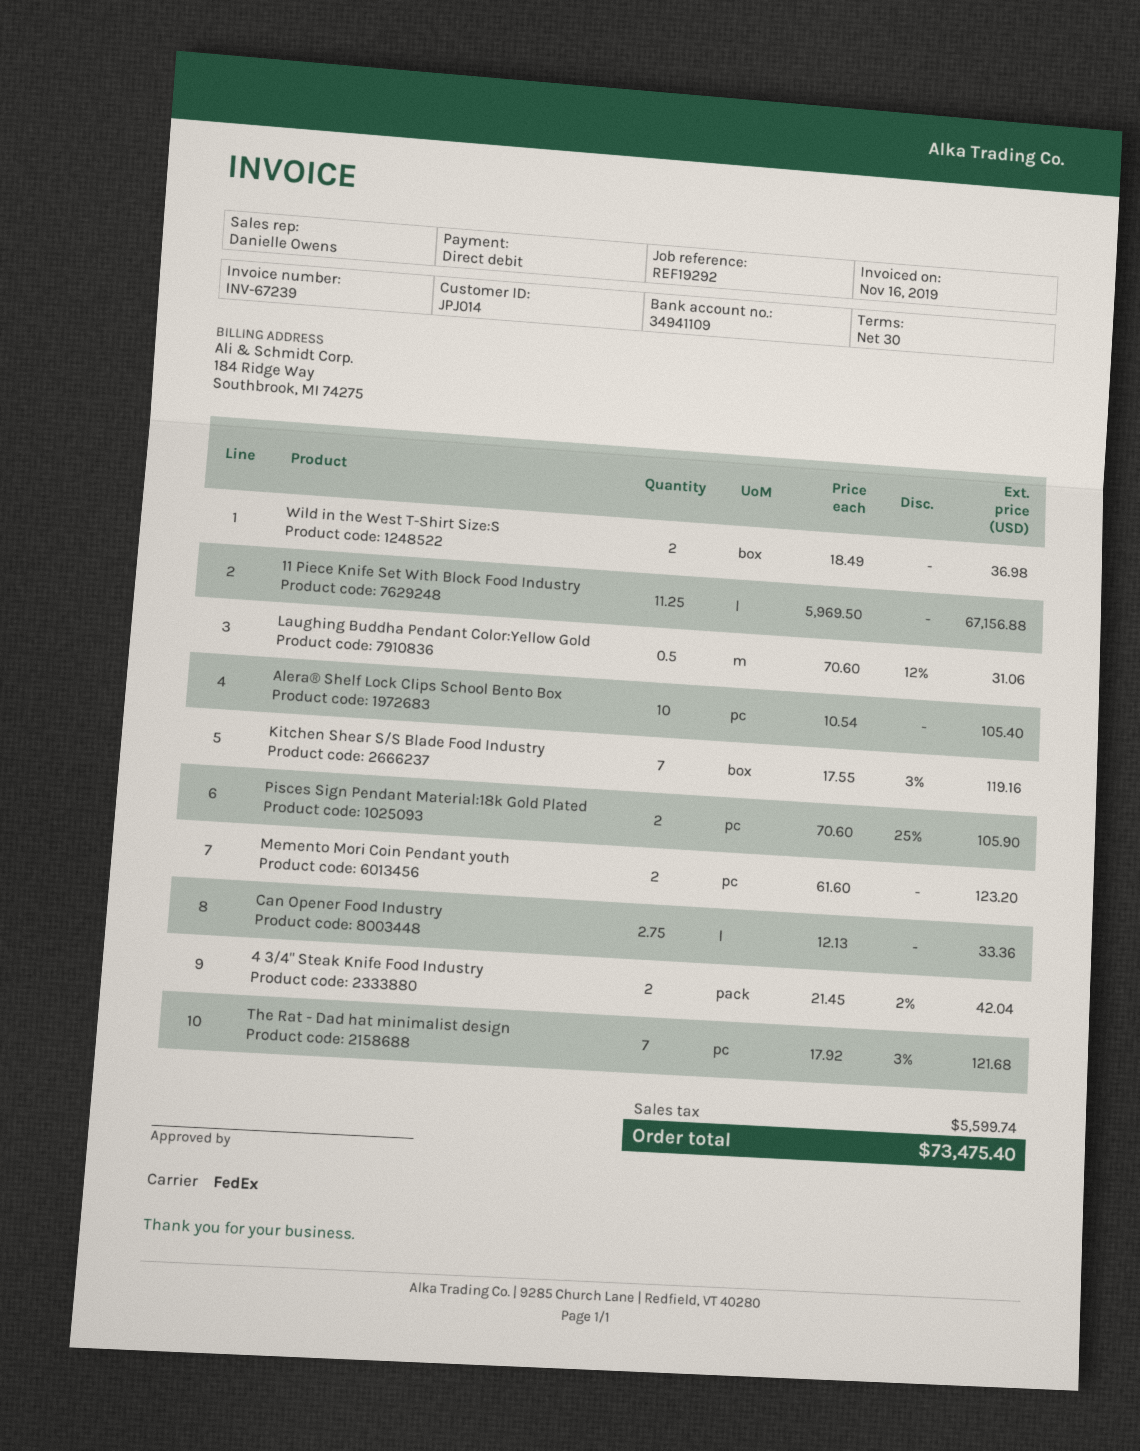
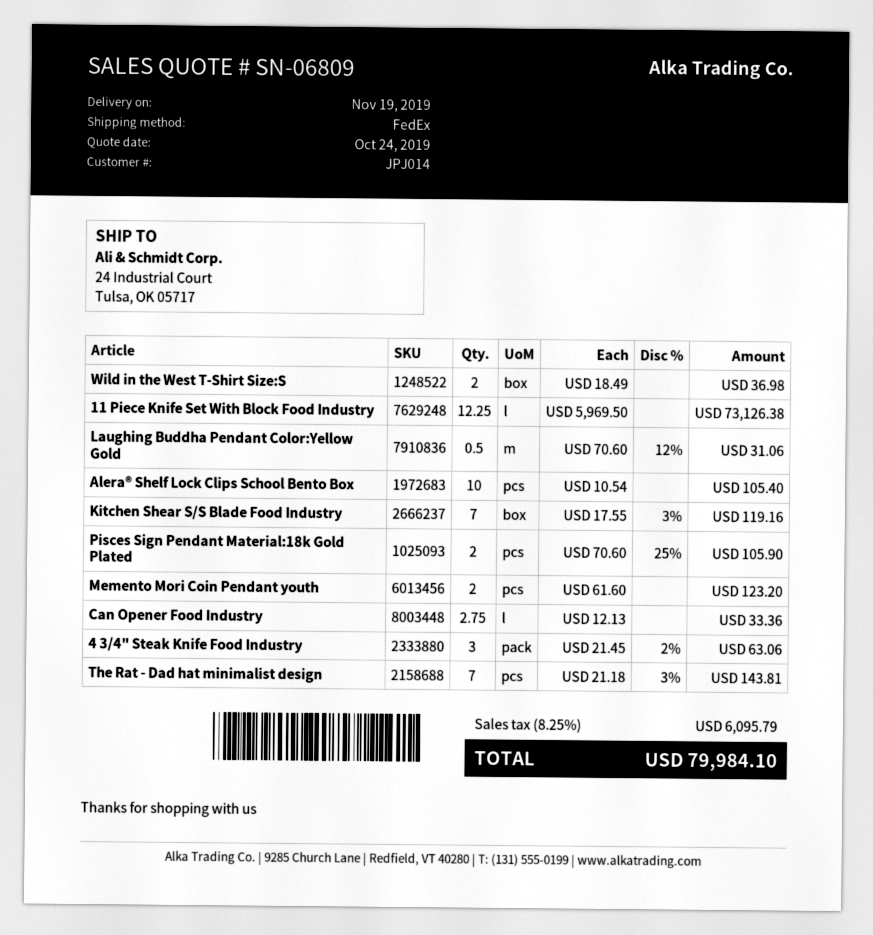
11 Piece Knife Set With Block Food Industry: 11.25 x 5969.50 = 67156.88 -> 12.25 x 5969.50 = 73126.38
4 3/4" Steak Knife Food Industry: 2 x 21.45 - 2% = 42.04 -> 3 x 21.45 - 2% = 63.06
The Rat - Dad hat minimalist design: 7 x 17.92 - 3% = 121.68 -> 7 x 21.18 - 3% = 143.81
tax: 5599.74 -> 6095.79
total: 73475.40 -> 79984.10

